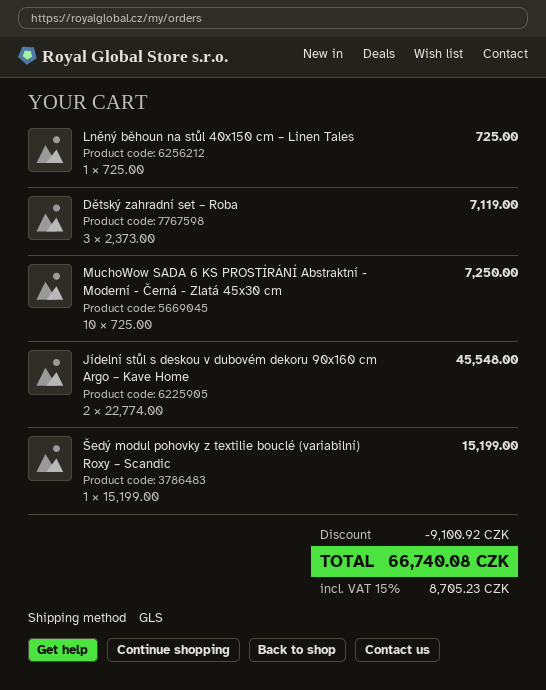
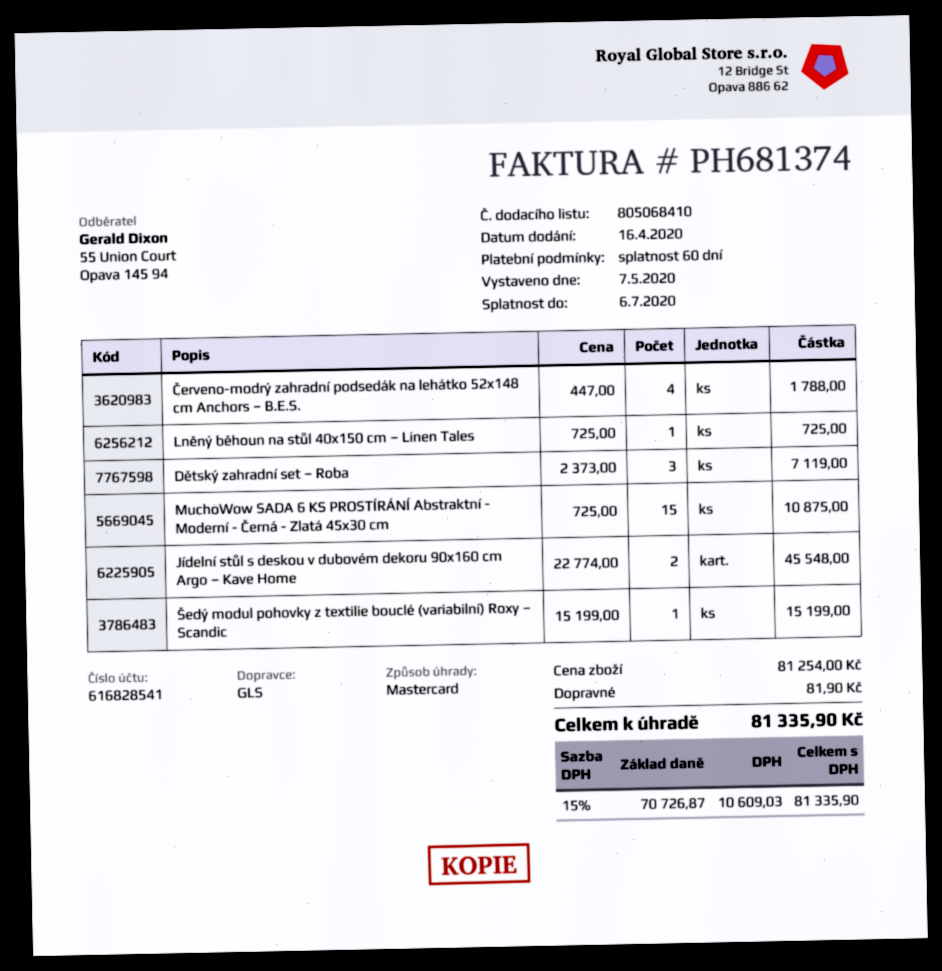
MuchoWow SADA 6 KS PROSTÍRÁNÍ Abstraktní - Moderní - Černá - Zlatá 45x30 cm: 10 x 725.00 = 7250.00 -> 15 x 725.00 = 10875.00
Červeno-modrý zahradní podsedák na lehátko 52x148 cm Anchors – B.E.S.: none -> 4 x 447.00 = 1788.00
discount: 9100.92 -> none
shipping: none -> 81.90
tax: 15% = 8705.23 -> 15% = 10609.03
total: 66740.08 -> 81335.90

